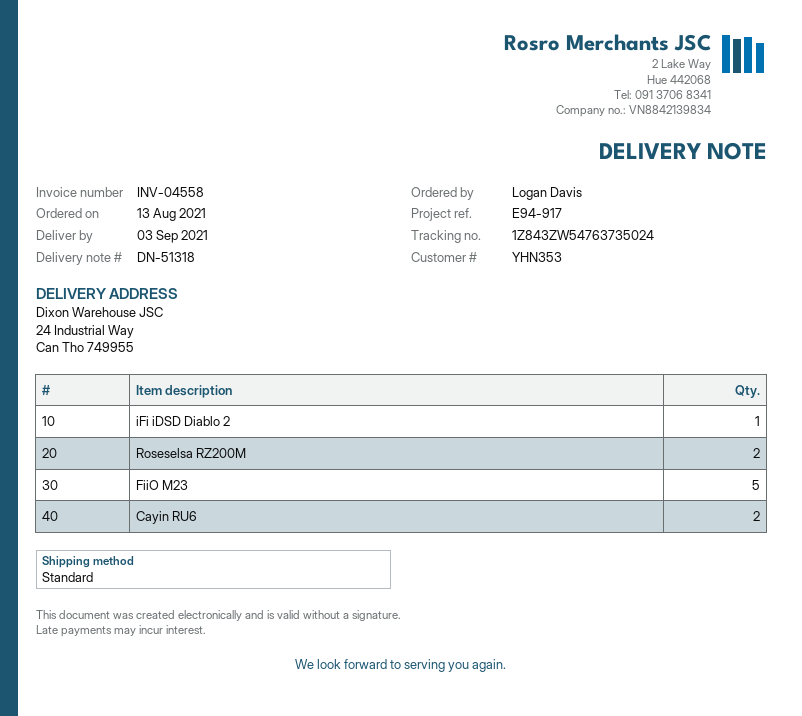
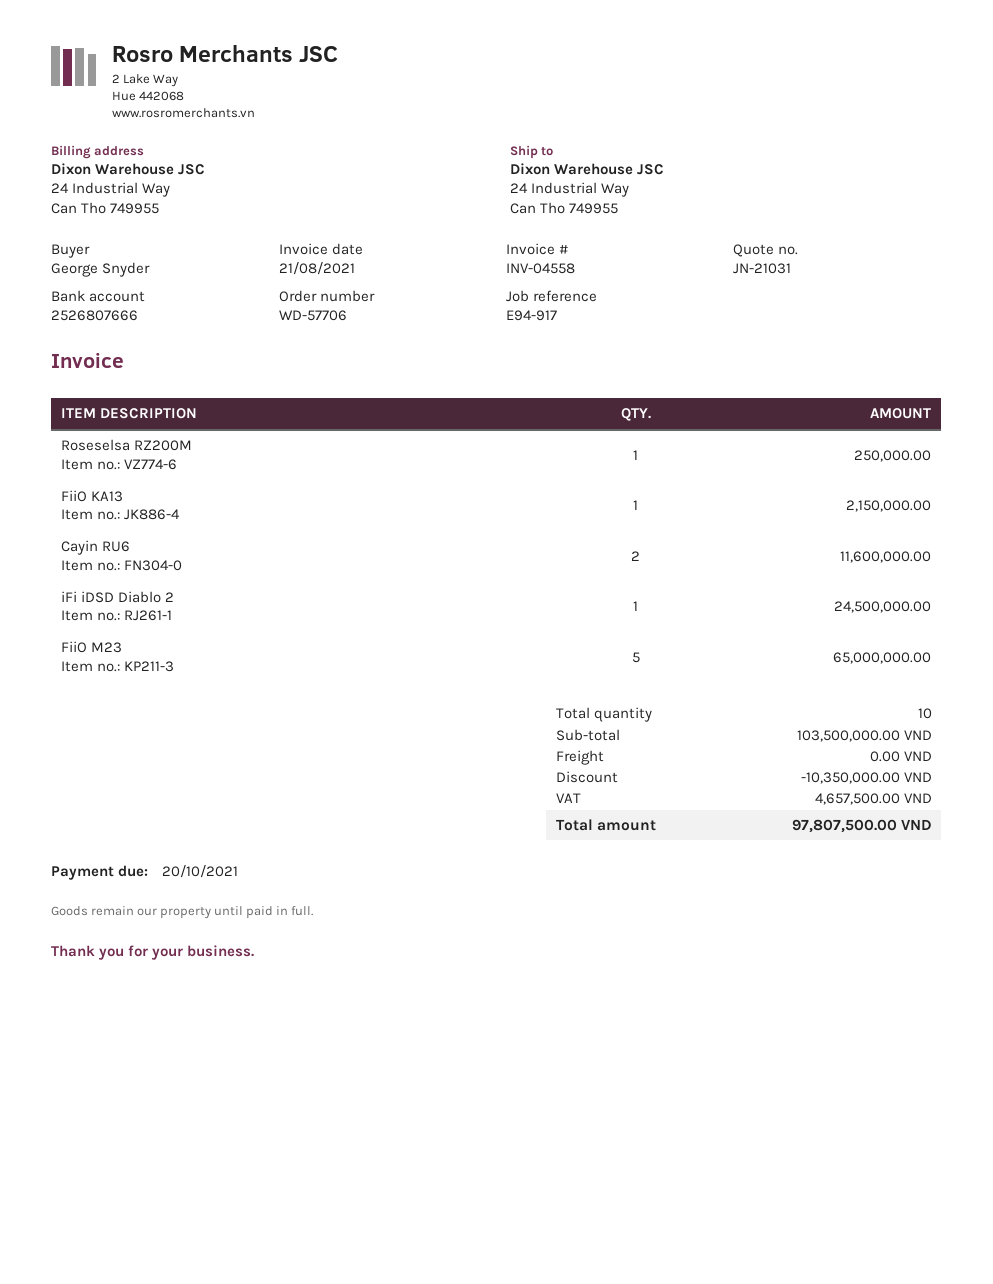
ordered by: Logan Davis -> George Snyder
Roseselsa RZ200M: 2 -> 1
FiiO KA13: none -> 1

